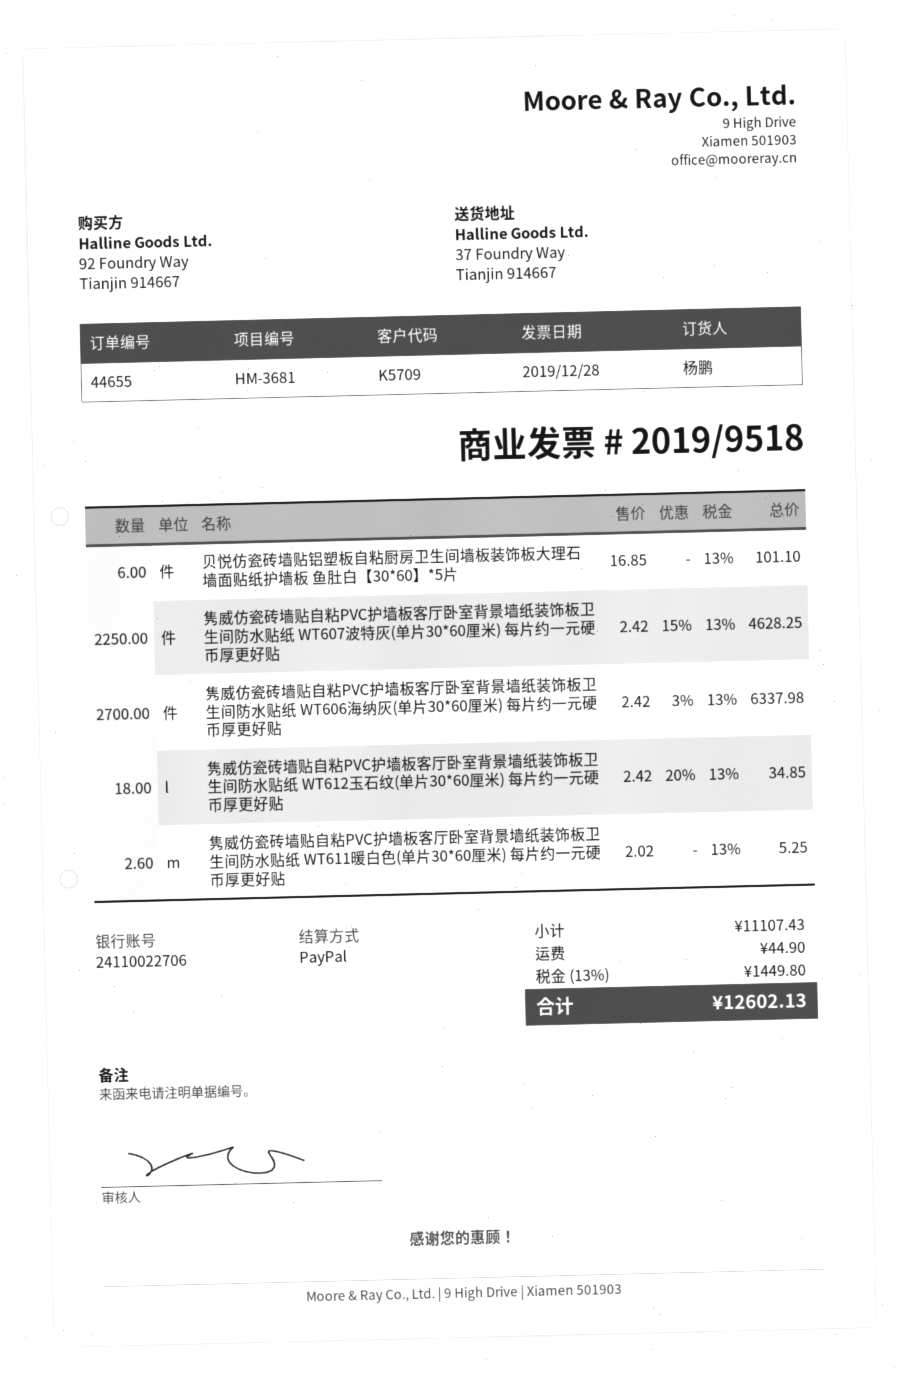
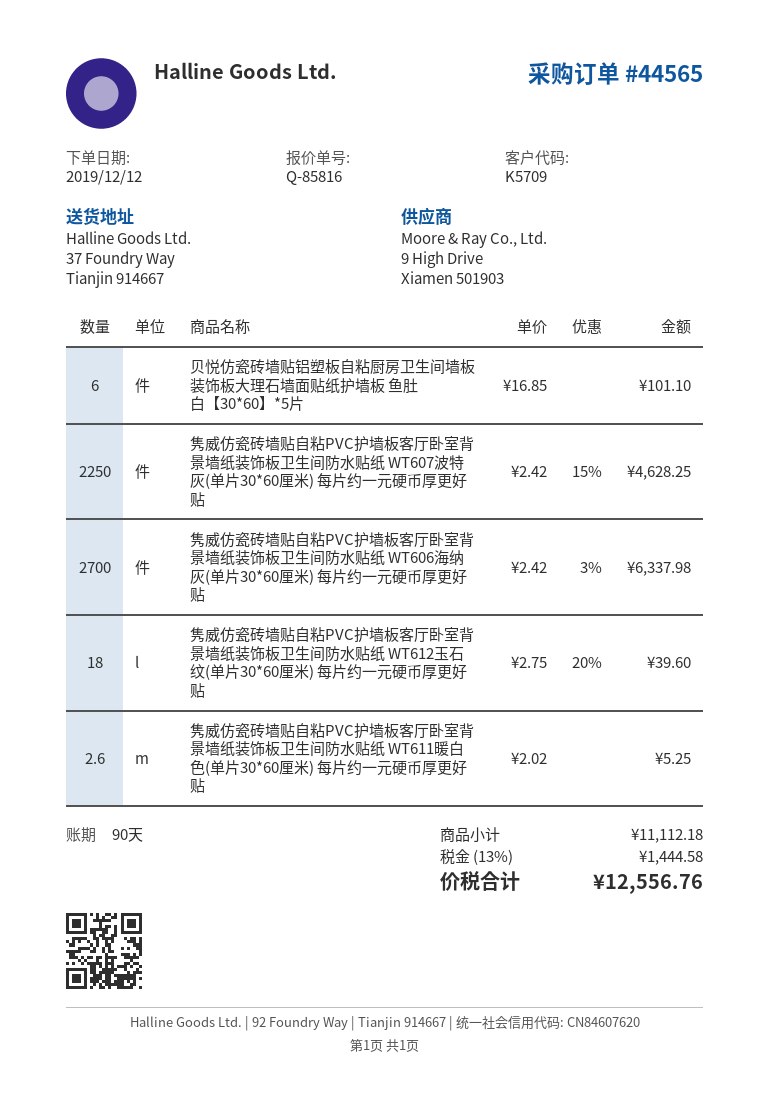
order number: 44655 -> 44565
隽威仿瓷砖墙贴自粘PVC护墙板客厅卧室背景墙纸装饰板卫生间防水贴纸 WT612玉石纹(单片30*60厘米) 每片约一元硬币厚更好贴: 18 x 2.42 - 20% = 34.85 -> 18 x 2.75 - 20% = 39.60
subtotal: 11107.43 -> 11112.18
shipping: 44.90 -> none
tax: 13% = 1449.80 -> 13% = 1444.58
total: 12602.13 -> 12556.76

